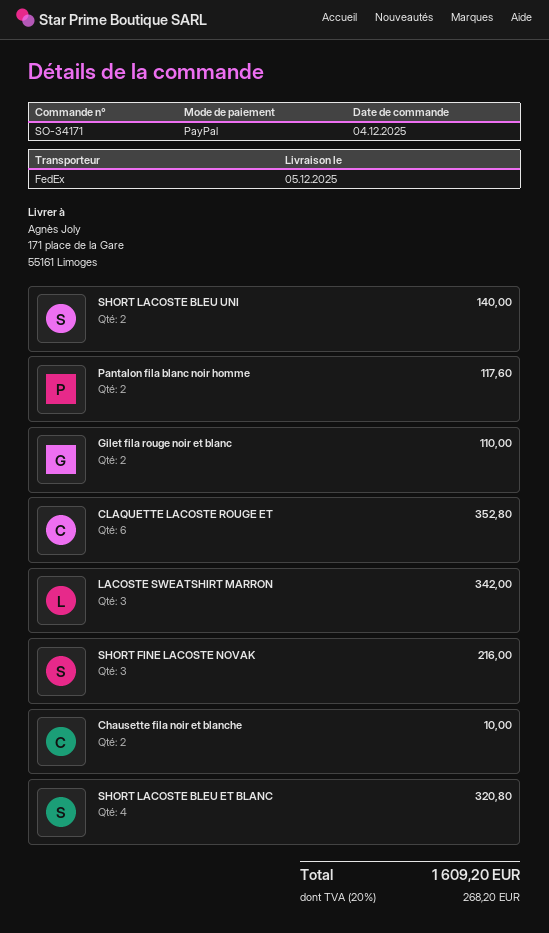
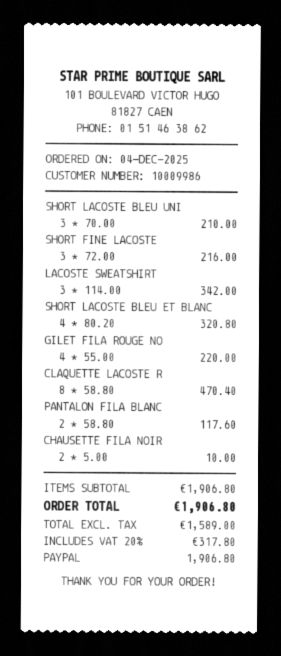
SHORT LACOSTE BLEU UNI: 2 for 140.00 -> 3 for 210.00
Gilet fila rouge noir et blanc: 2 for 110.00 -> 4 for 220.00
CLAQUETTE LACOSTE ROUGE ET: 6 for 352.80 -> 8 for 470.40
tax: 20% = 268.20 -> 20% = 317.80
total: 1609.20 -> 1906.80

